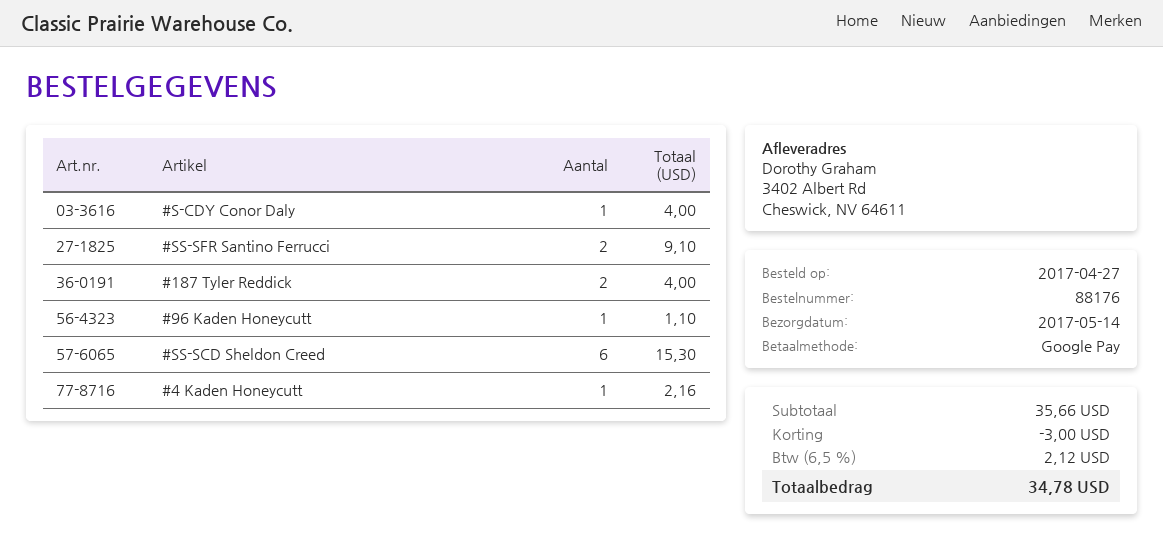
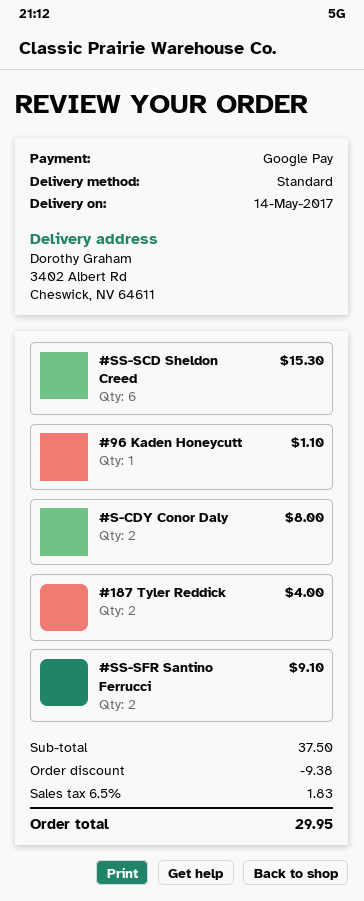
#S-CDY Conor Daly: 1 for 4.00 -> 2 for 8.00
#4 Kaden Honeycutt: 1 for 2.16 -> none
subtotal: 35.66 -> 37.50
discount: 3.00 -> 9.38
tax: 6.5% = 2.12 -> 6.5% = 1.83
total: 34.78 -> 29.95

